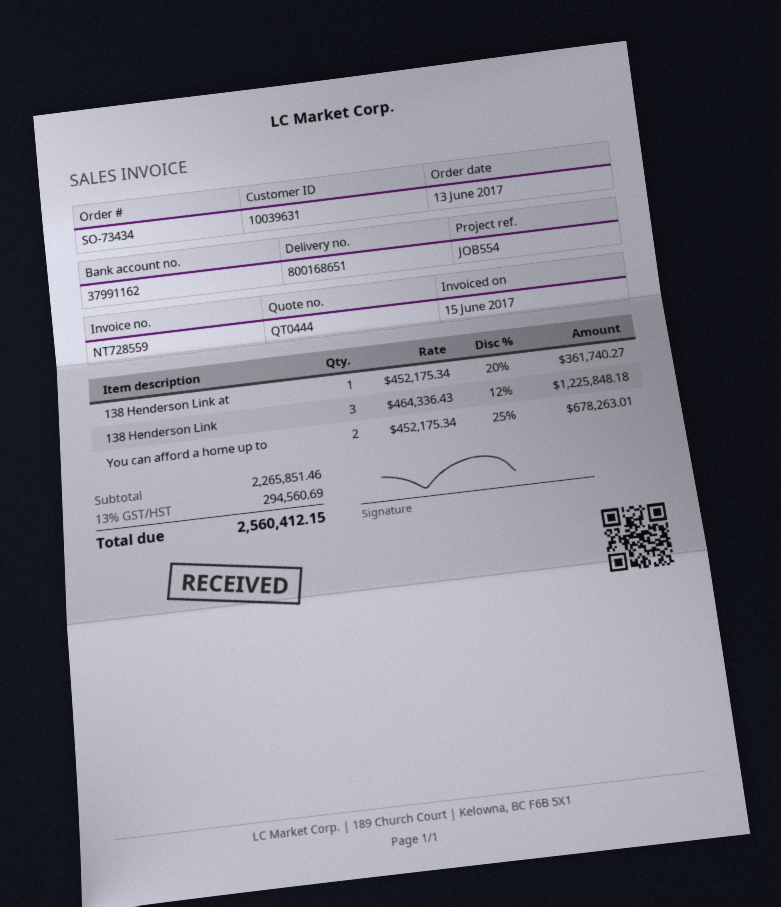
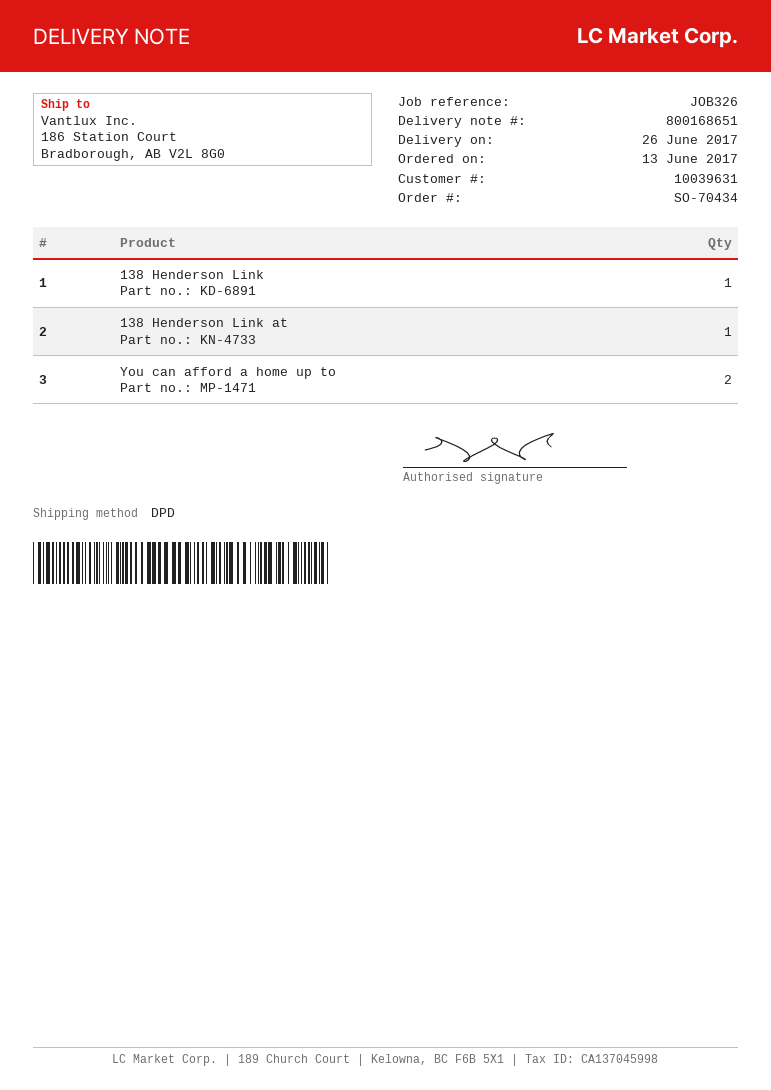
order number: SO-73434 -> SO-70434
reference: JOB554 -> JOB326
138 Henderson Link: 3 -> 1

